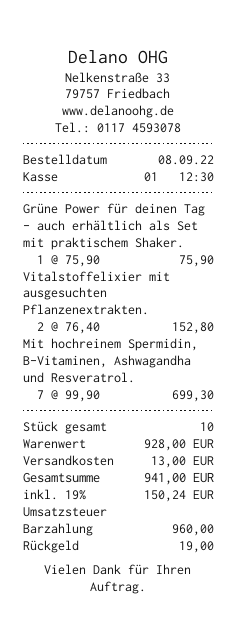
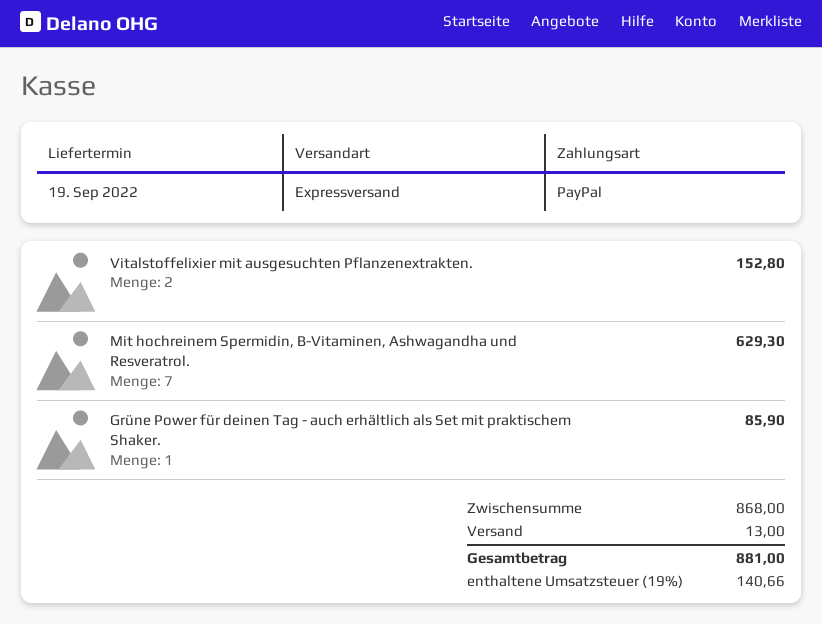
payment method: cash -> PayPal
Grüne Power für deinen Tag - auch erhältlich als Set mit praktischem Shaker.: 1 for 75.90 -> 1 for 85.90
Mit hochreinem Spermidin, B-Vitaminen, Ashwagandha und Resveratrol.: 7 for 699.30 -> 7 for 629.30
subtotal: 928.00 -> 868.00
tax: 19% = 150.24 -> 19% = 140.66
total: 941.00 -> 881.00

